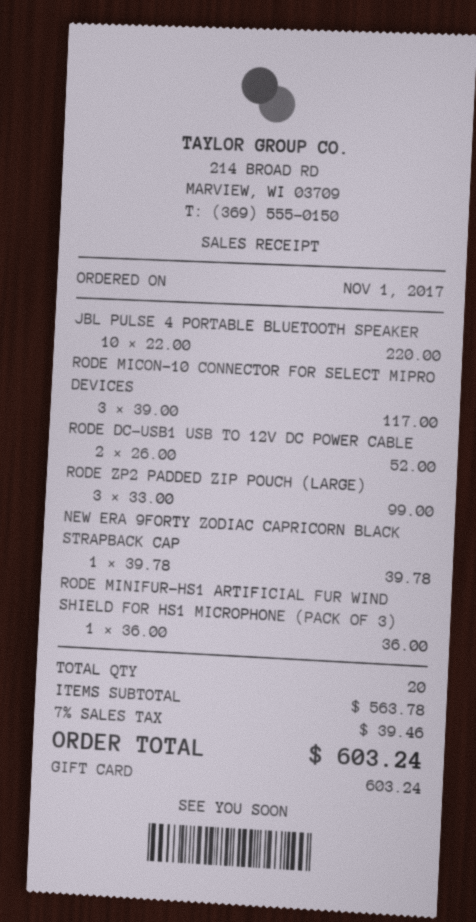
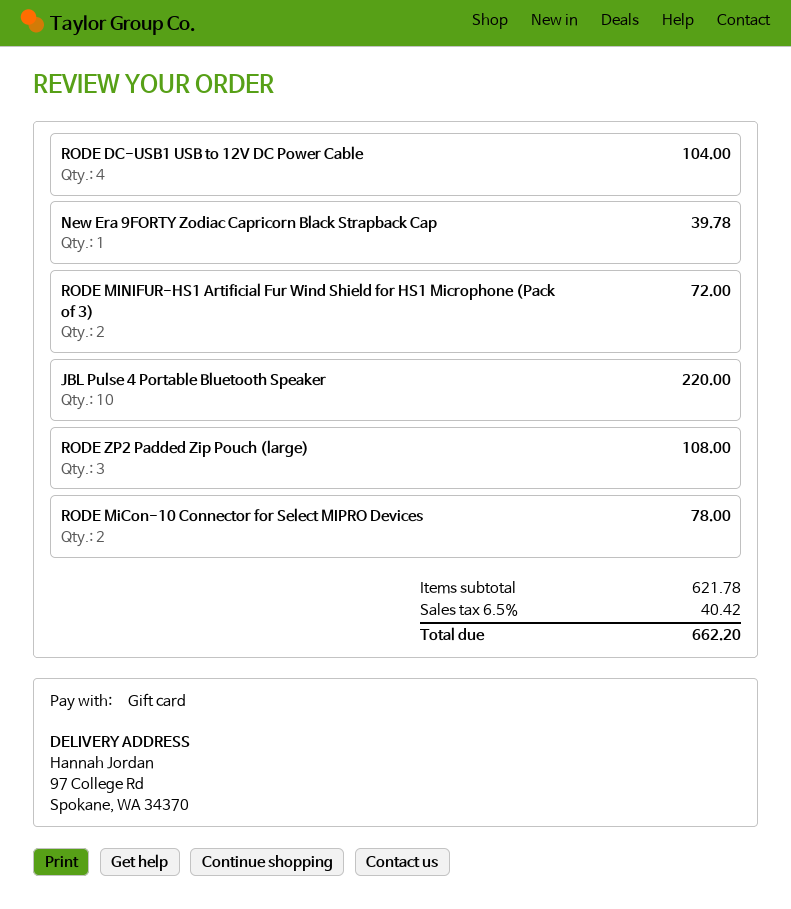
RODE MICON-10 CONNECTOR FOR SELECT MIPRO DEVICES: 3 for 117.00 -> 2 for 78.00
RODE DC-USB1 USB TO 12V DC POWER CABLE: 2 for 52.00 -> 4 for 104.00
RODE ZP2 PADDED ZIP POUCH (LARGE): 3 for 99.00 -> 3 for 108.00
RODE MINIFUR-HS1 ARTIFICIAL FUR WIND SHIELD FOR HS1 MICROPHONE (PACK OF 3): 1 for 36.00 -> 2 for 72.00
subtotal: 563.78 -> 621.78
tax: 7% = 39.46 -> 6.5% = 40.42
total: 603.24 -> 662.20

